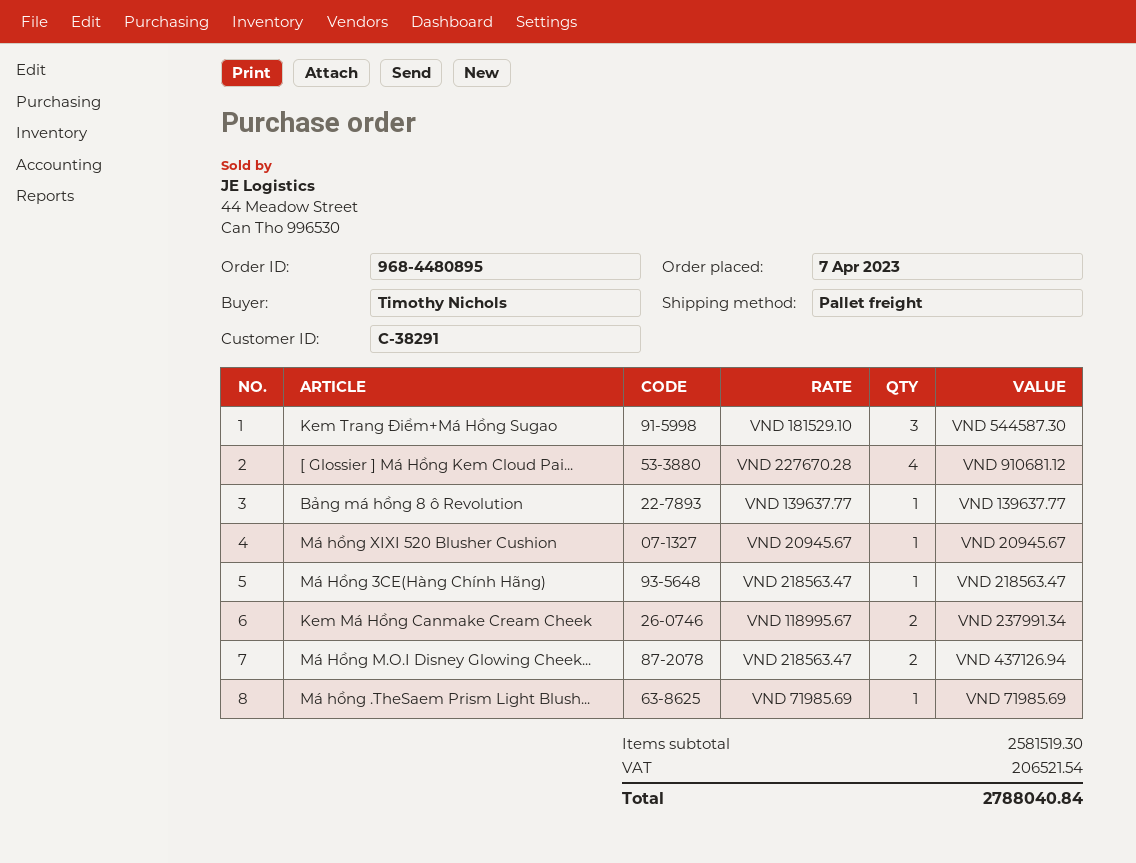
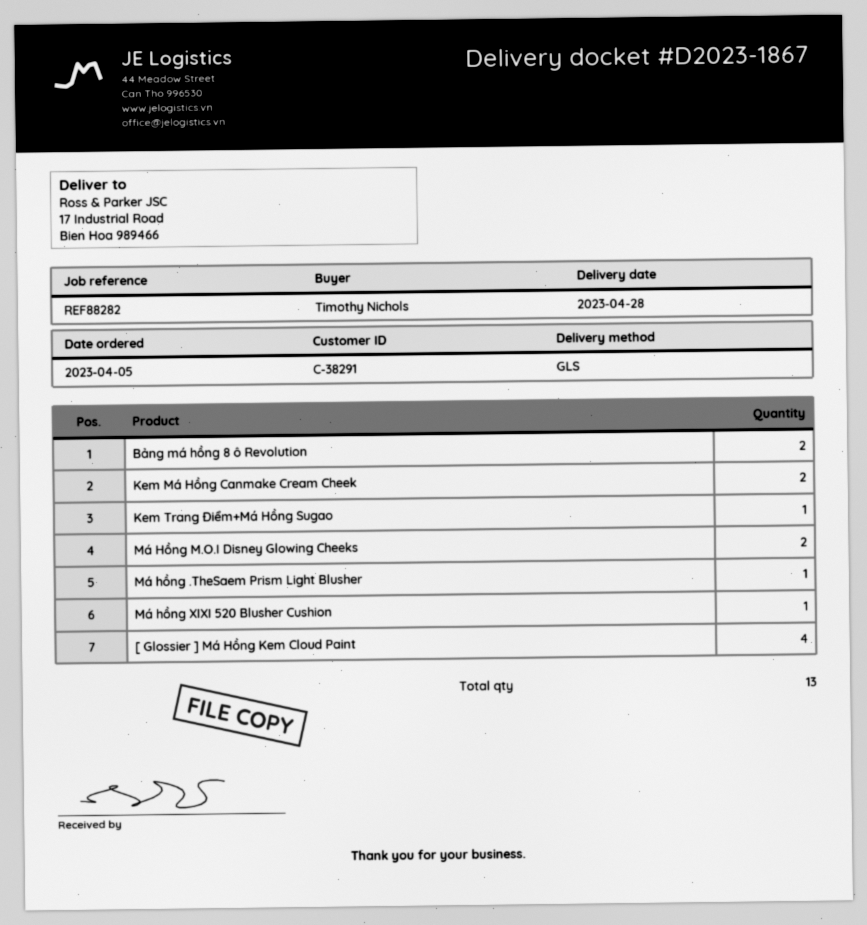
order date: 2023-04-07 -> 2023-04-05
shipping method: pallet freight -> GLS
Kem Trang Điểm+Má Hồng Sugao: 3 -> 1
Bảng má hồng 8 ô Revolution: 1 -> 2
Má Hồng 3CE(Hàng Chính Hãng): 1 -> none

